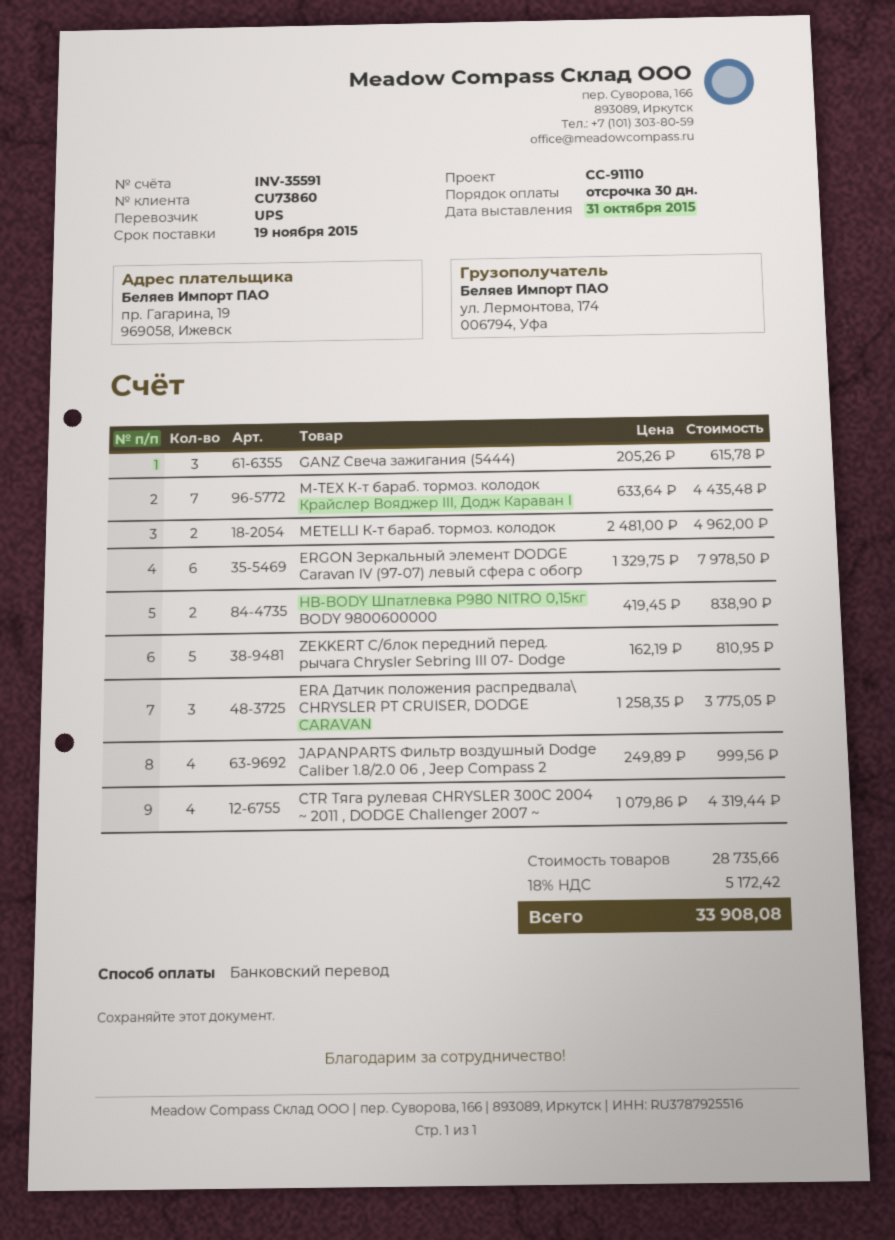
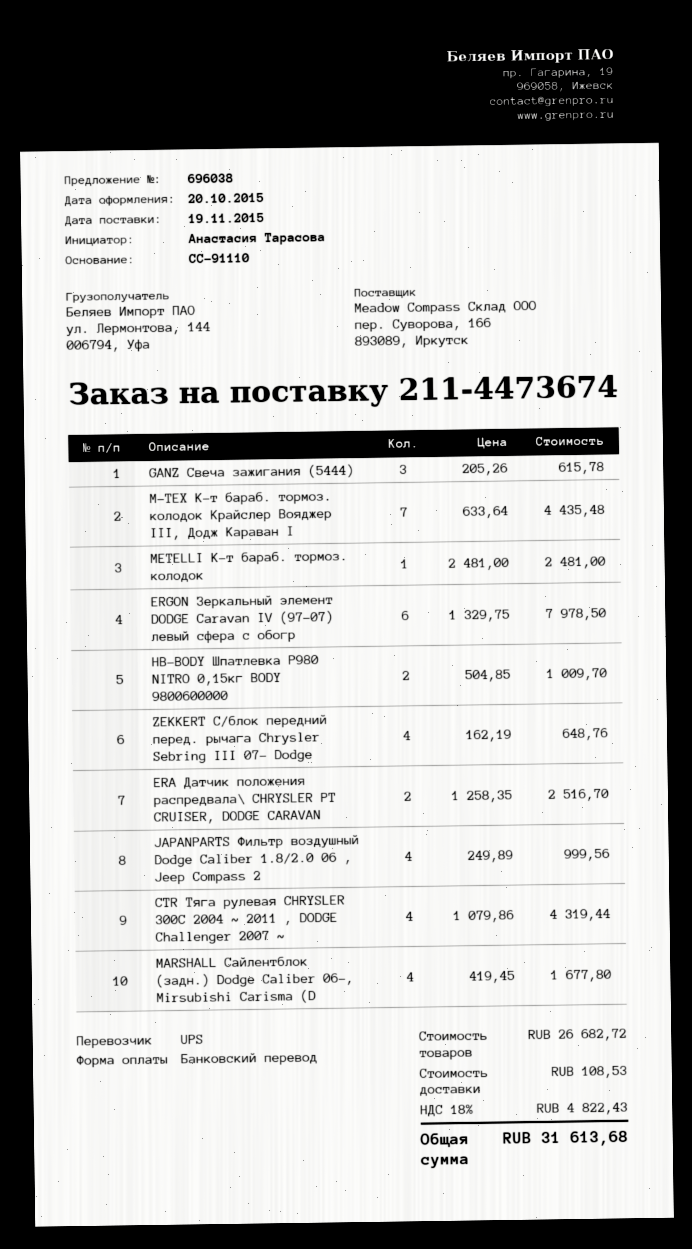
ship to: ул. Лермонтова, 174, 006794, Уфа -> ул. Лермонтова, 144, 006794, Уфа
METELLI К-т бараб. тормоз. колодок: 2 x 2481.00 = 4962.00 -> 1 x 2481.00 = 2481.00
HB-BODY Шпатлевка P980 NITRO 0,15кг BODY 9800600000: 2 x 419.45 = 838.90 -> 2 x 504.85 = 1009.70
ZEKKERT С/блок передний перед. рычага Chrysler Sebring III 07- Dodge: 5 x 162.19 = 810.95 -> 4 x 162.19 = 648.76
ERA Датчик положения распредвала\ CHRYSLER PT CRUISER, DODGE CARAVAN: 3 x 1258.35 = 3775.05 -> 2 x 1258.35 = 2516.70
MARSHALL Сайлентблок (задн.) Dodge Caliber 06-, Mirsubishi Carisma (D: none -> 4 x 419.45 = 1677.80
subtotal: 28735.66 -> 26682.72
shipping: none -> 108.53
tax: 18% = 5172.42 -> 18% = 4822.43
total: 33908.08 -> 31613.68

